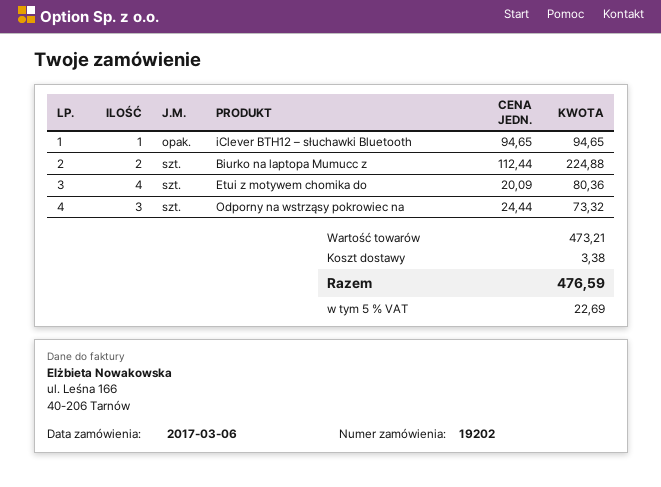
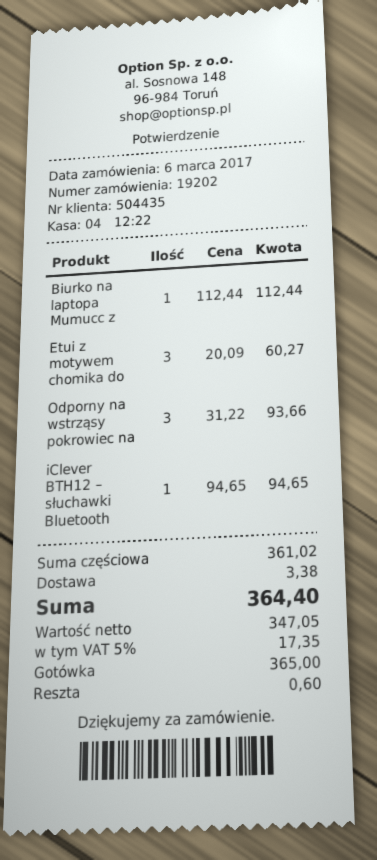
Biurko na laptopa Mumucc z: 2 x 112.44 = 224.88 -> 1 x 112.44 = 112.44
Etui z motywem chomika do: 4 x 20.09 = 80.36 -> 3 x 20.09 = 60.27
Odporny na wstrząsy pokrowiec na: 3 x 24.44 = 73.32 -> 3 x 31.22 = 93.66
subtotal: 473.21 -> 361.02
tax: 5% = 22.69 -> 5% = 17.35
total: 476.59 -> 364.40

